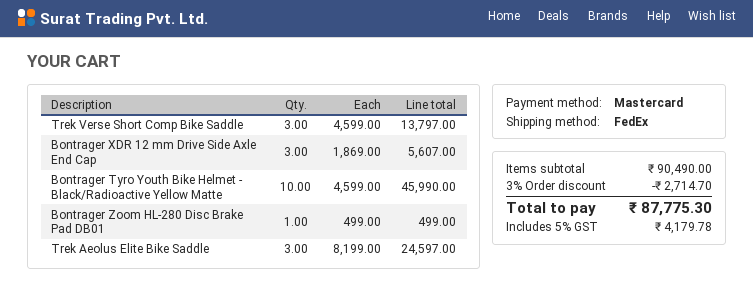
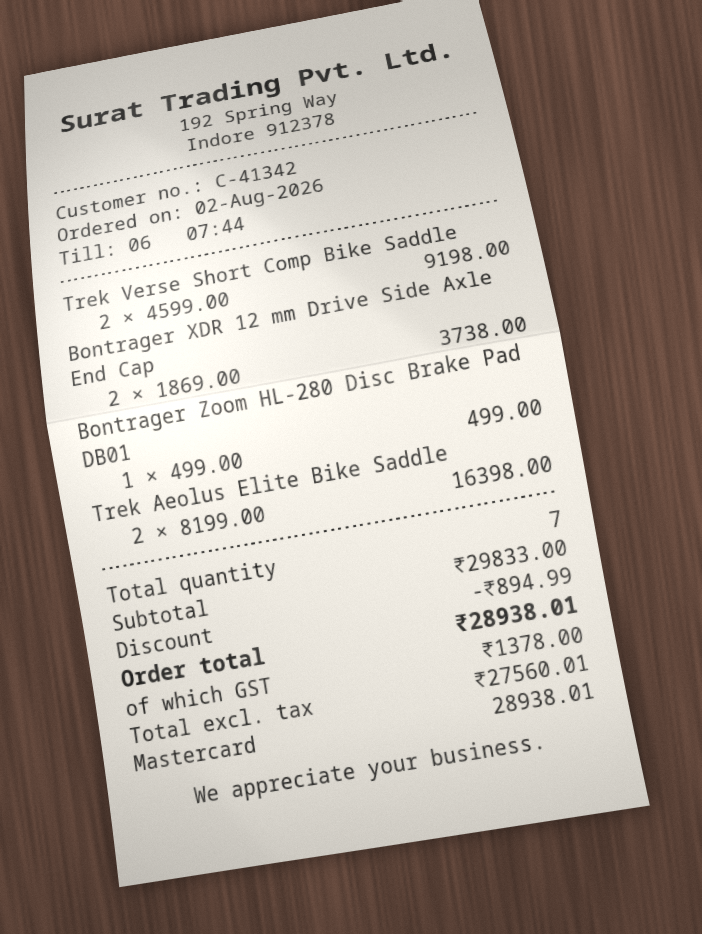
Trek Verse Short Comp Bike Saddle: 3 x 4599.00 = 13797.00 -> 2 x 4599.00 = 9198.00
Bontrager XDR 12 mm Drive Side Axle End Cap: 3 x 1869.00 = 5607.00 -> 2 x 1869.00 = 3738.00
Bontrager Tyro Youth Bike Helmet - Black/Radioactive Yellow Matte: 10 x 4599.00 = 45990.00 -> none
Trek Aeolus Elite Bike Saddle: 3 x 8199.00 = 24597.00 -> 2 x 8199.00 = 16398.00
subtotal: 90490.00 -> 29833.00
discount: 2714.70 -> 894.99
tax: 4179.78 -> 1378.00
total: 87775.30 -> 28938.01

